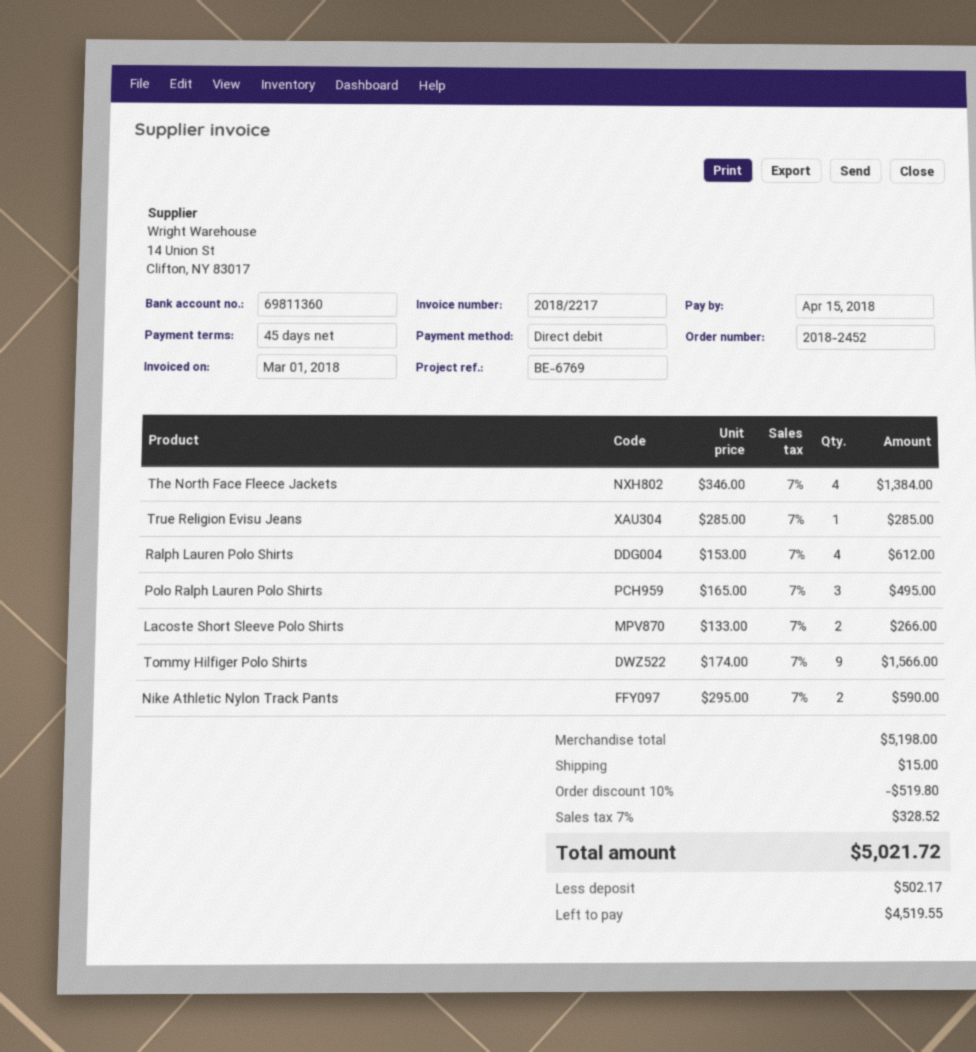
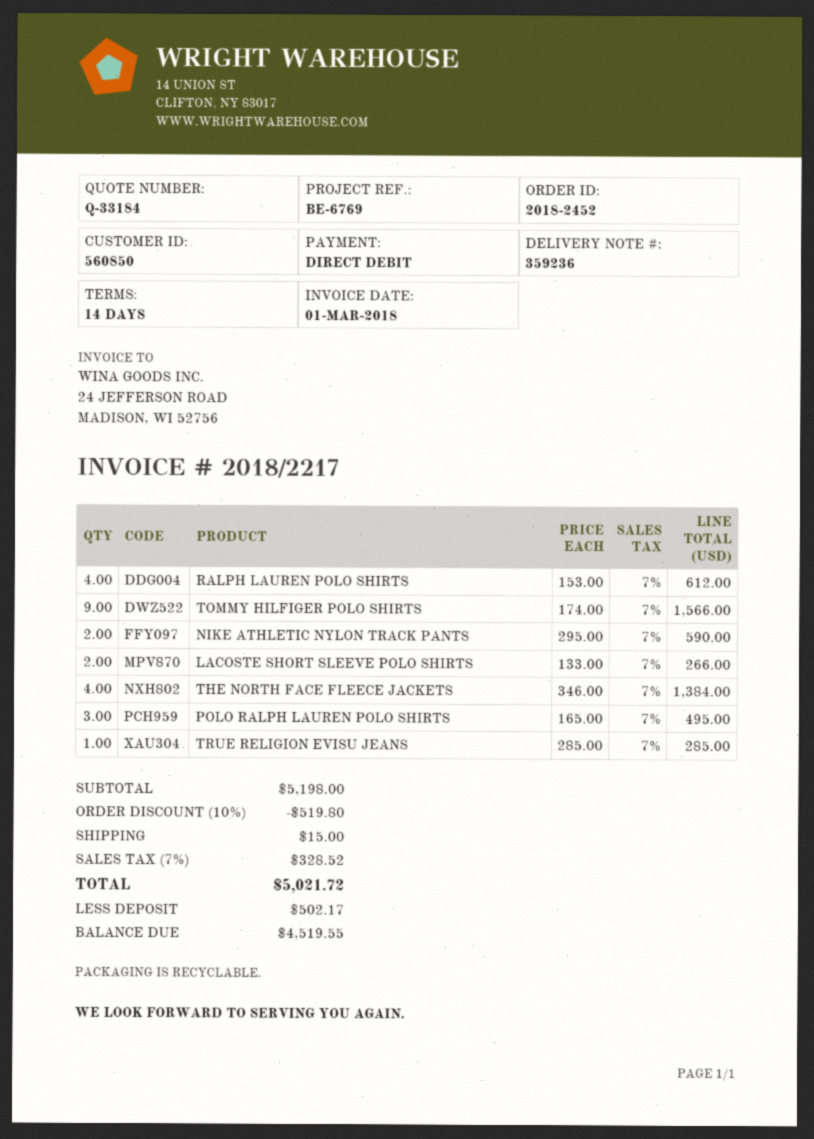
payment terms: 45 days -> 14 days

